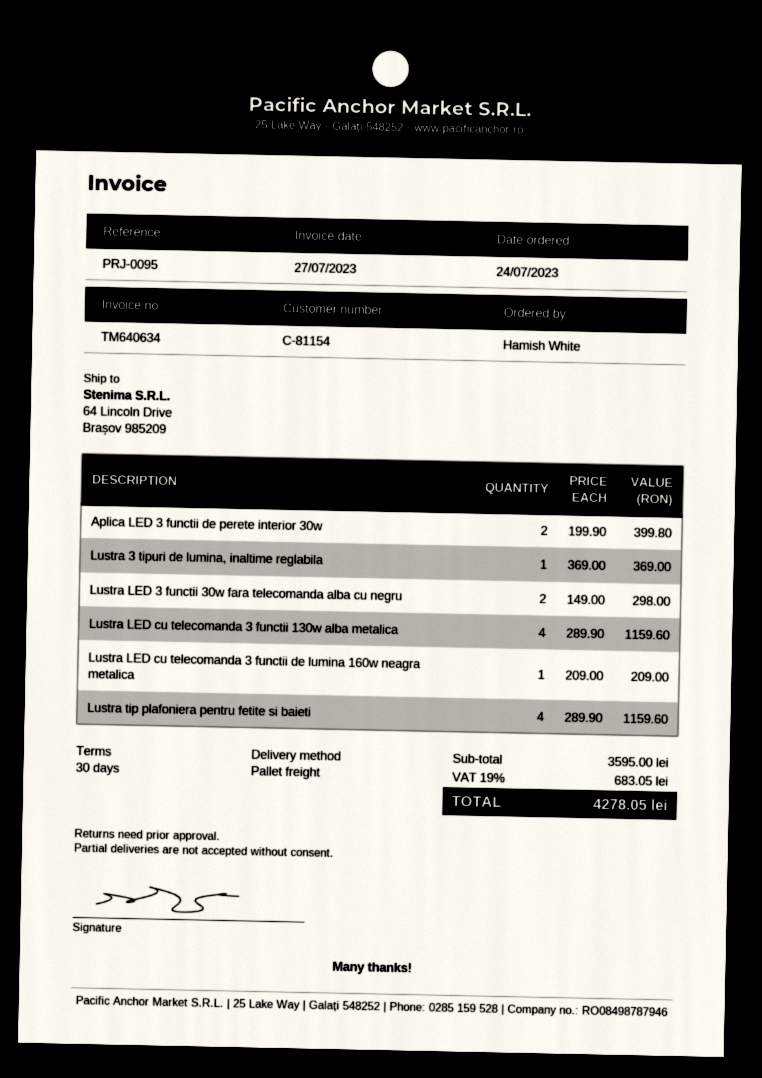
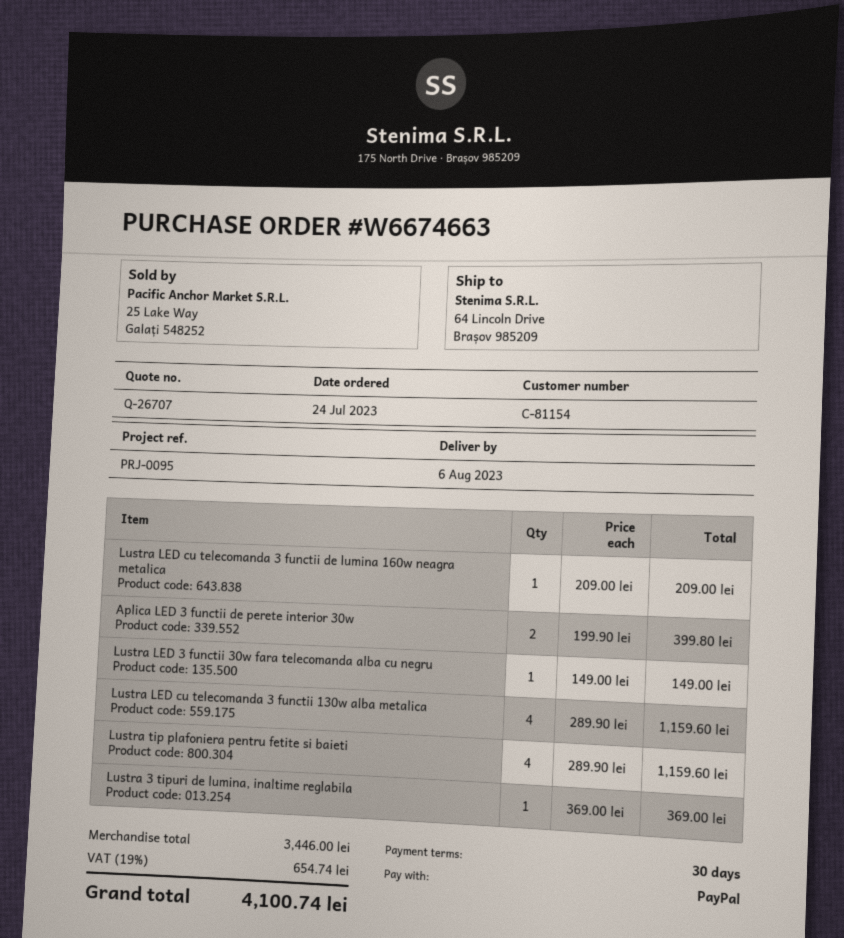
Lustra LED 3 functii 30w fara telecomanda alba cu negru: 2 x 149.00 = 298.00 -> 1 x 149.00 = 149.00
subtotal: 3595.00 -> 3446.00
tax: 19% = 683.05 -> 19% = 654.74
total: 4278.05 -> 4100.74

